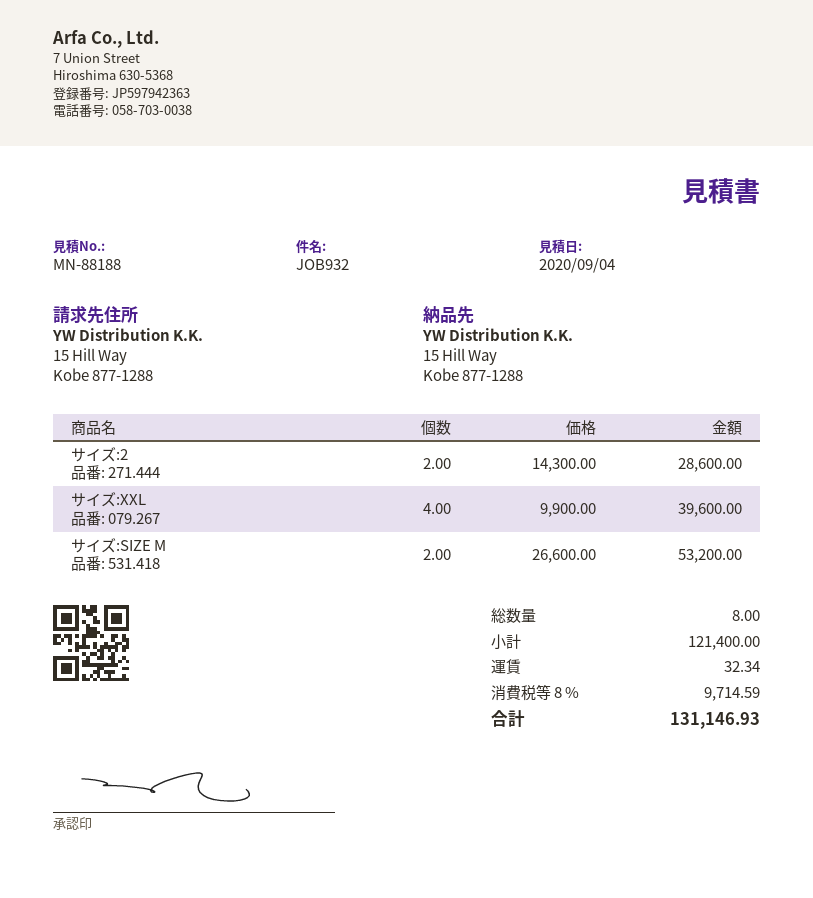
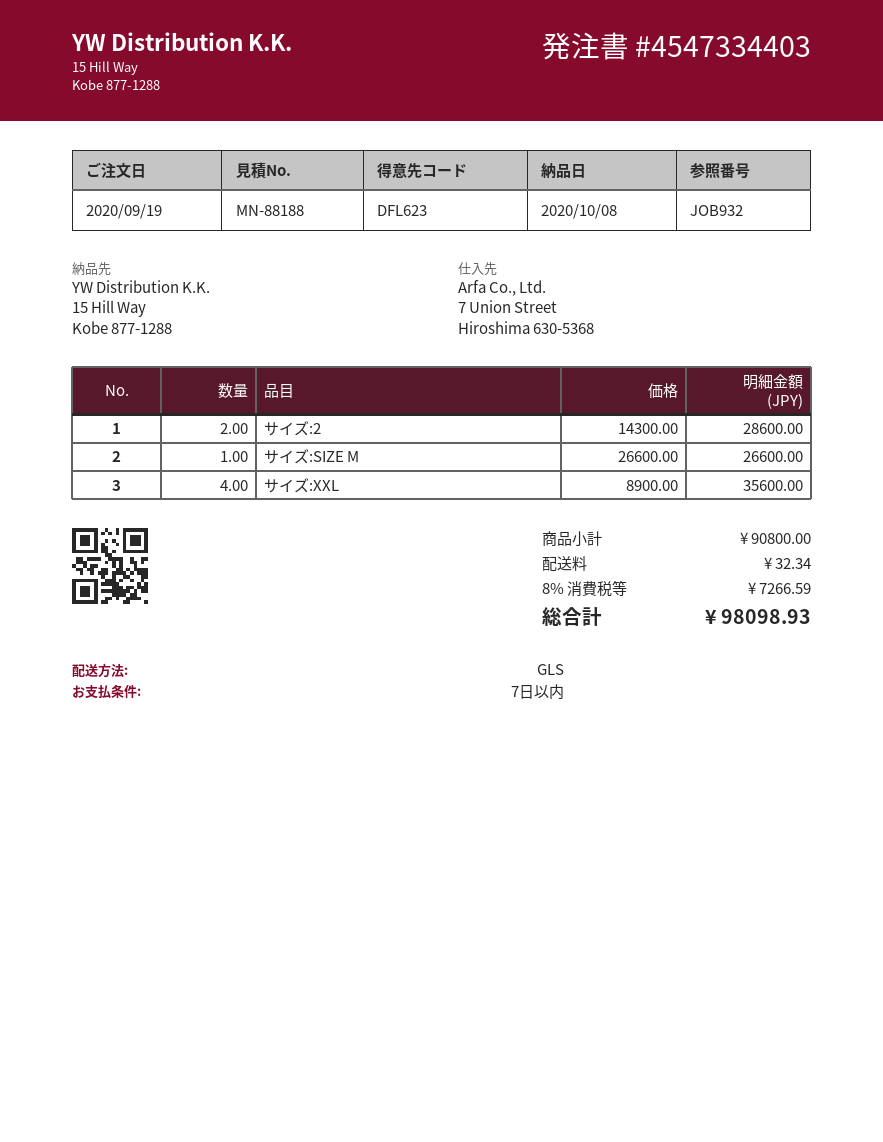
サイズ:XXL: 4 x 9900.00 = 39600.00 -> 4 x 8900.00 = 35600.00
サイズ:SIZE M: 2 x 26600.00 = 53200.00 -> 1 x 26600.00 = 26600.00
subtotal: 121400.00 -> 90800.00
tax: 8% = 9714.59 -> 8% = 7266.59
total: 131146.93 -> 98098.93

